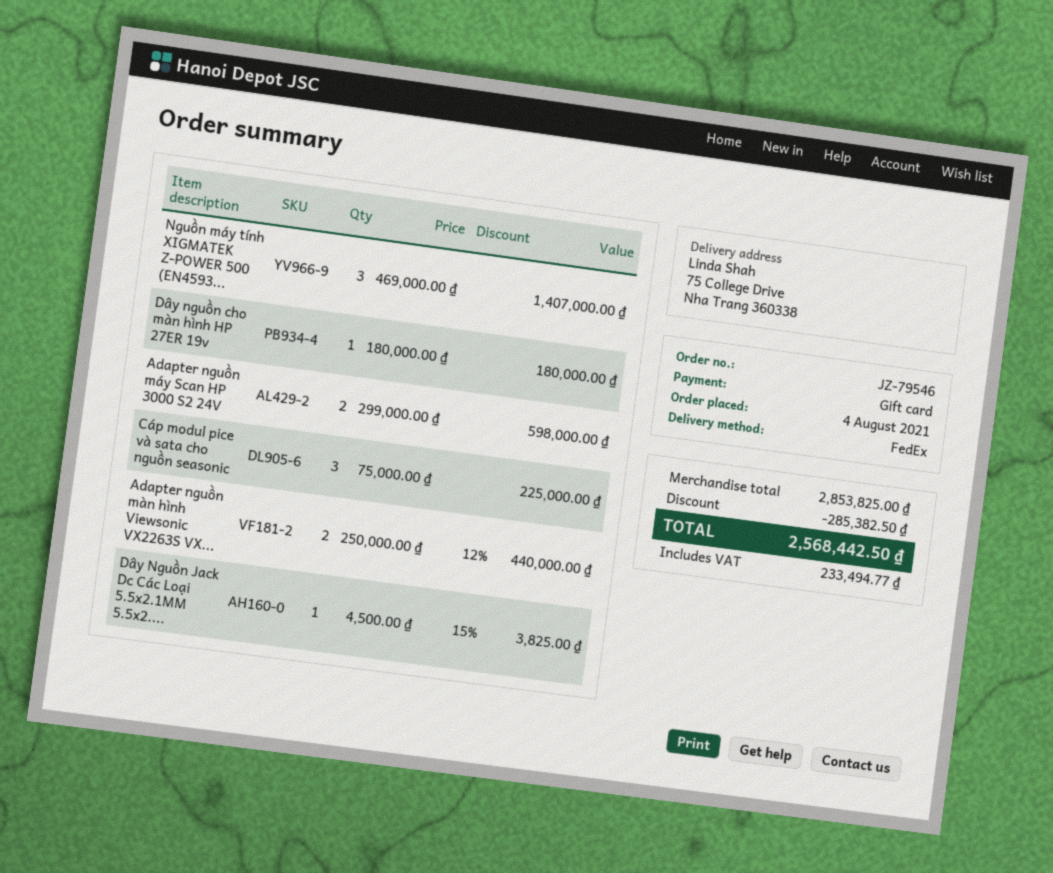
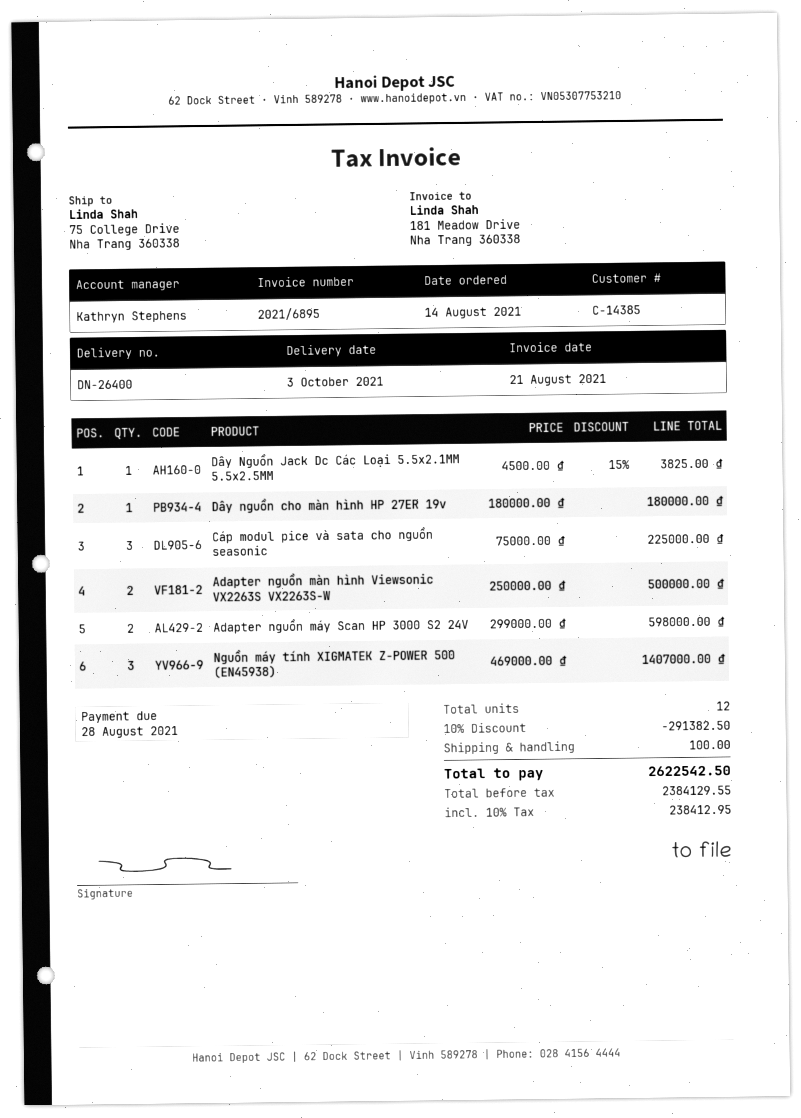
order date: 2021-08-04 -> 2021-08-14
Adapter nguồn màn hình Viewsonic VX2263S VX...: 2 x 250000.00 - 12% = 440000.00 -> 2 x 250000.00 = 500000.00
discount: 285382.50 -> 291382.50
shipping: none -> 100.00
tax: 233494.77 -> 238412.95
total: 2568442.50 -> 2622542.50

